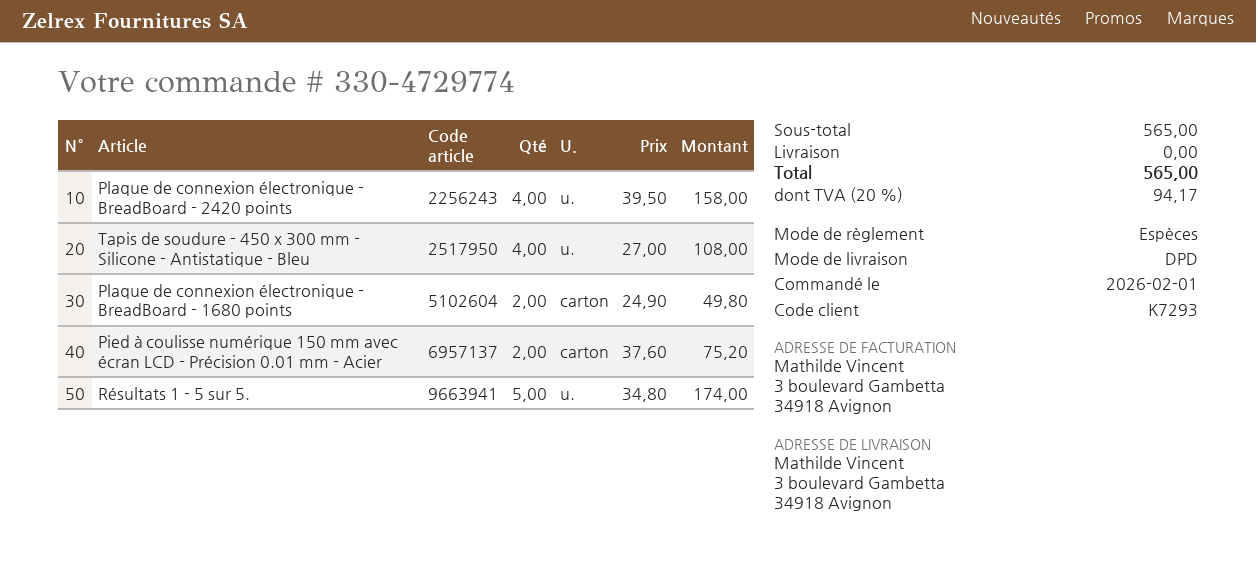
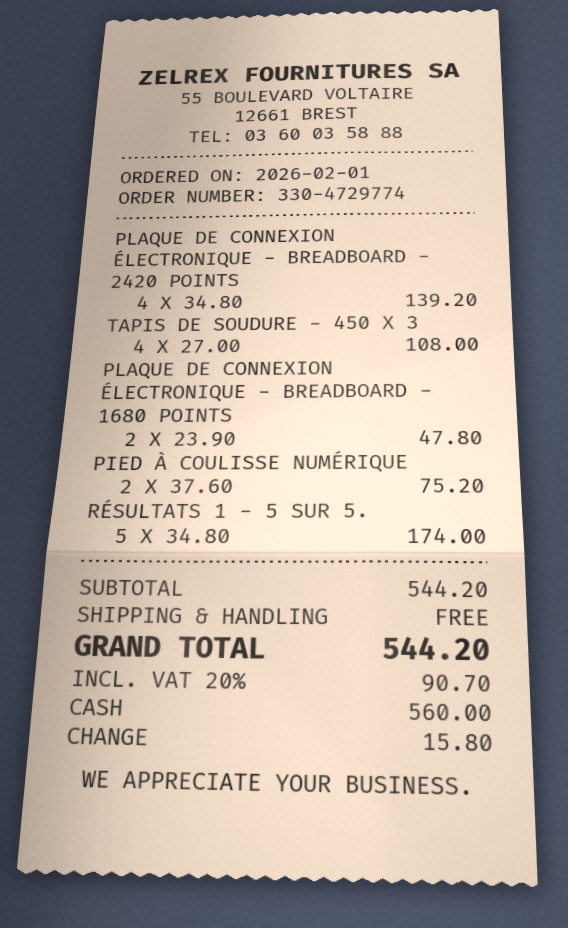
Plaque de connexion électronique - BreadBoard - 2420 points: 4 x 39.50 = 158.00 -> 4 x 34.80 = 139.20
Plaque de connexion électronique - BreadBoard - 1680 points: 2 x 24.90 = 49.80 -> 2 x 23.90 = 47.80
subtotal: 565.00 -> 544.20
tax: 20% = 94.17 -> 20% = 90.70
total: 565.00 -> 544.20

